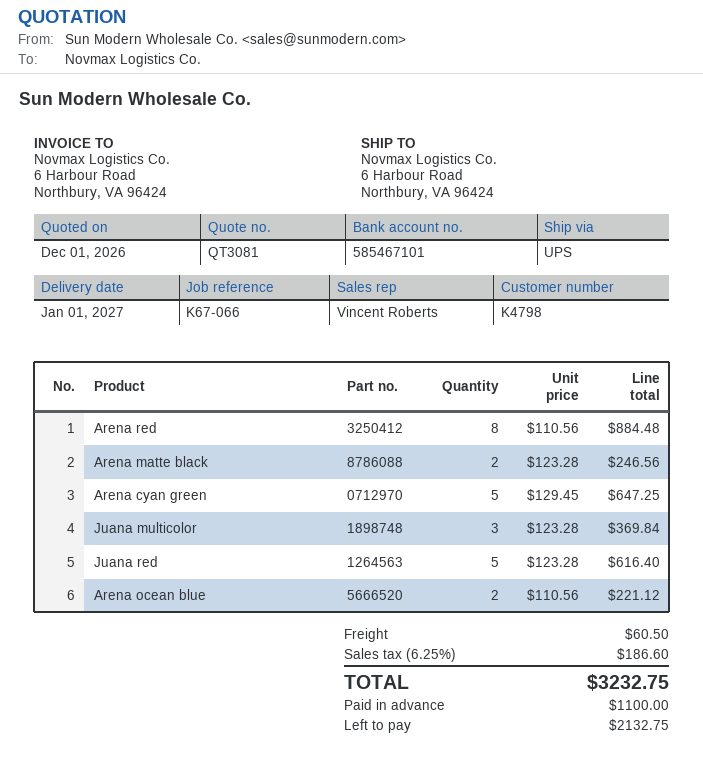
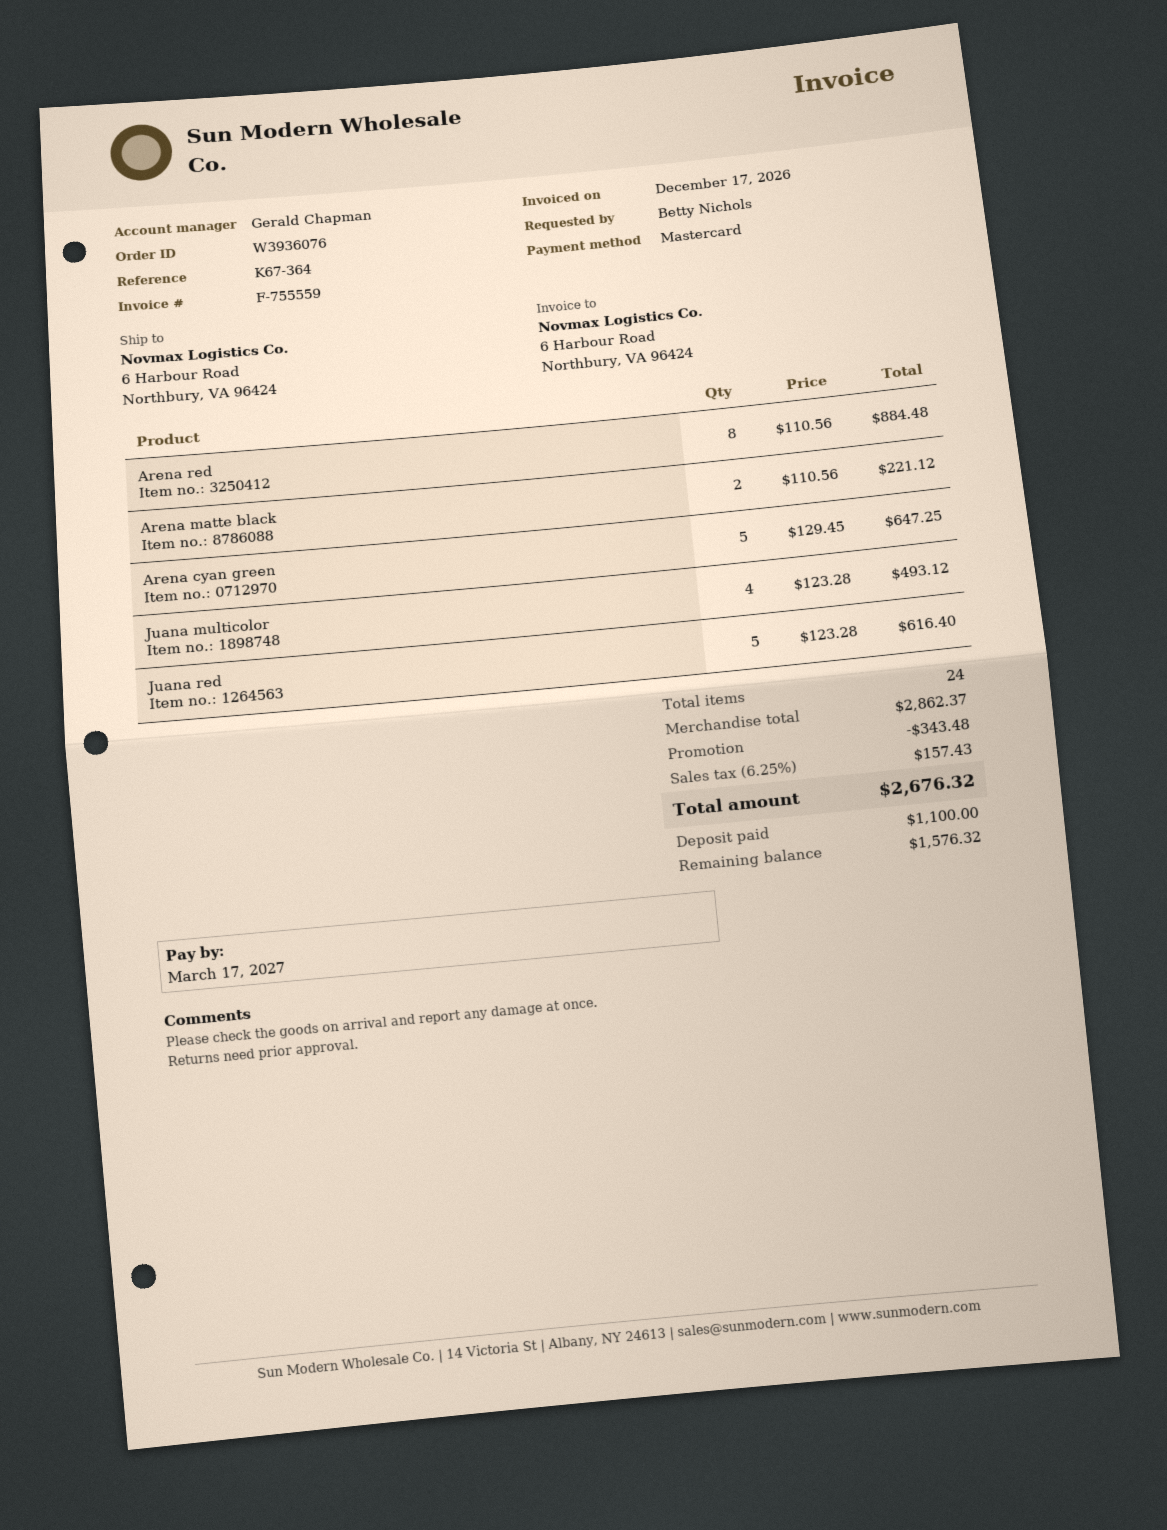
reference: K67-066 -> K67-364
sales rep: Vincent Roberts -> Gerald Chapman
Arena matte black: 2 x 123.28 = 246.56 -> 2 x 110.56 = 221.12
Juana multicolor: 3 x 123.28 = 369.84 -> 4 x 123.28 = 493.12
Arena ocean blue: 2 x 110.56 = 221.12 -> none
discount: none -> 343.48
shipping: 60.50 -> none
tax: 6.25% = 186.60 -> 6.25% = 157.43
total: 3232.75 -> 2676.32
balance: 2132.75 -> 1576.32

